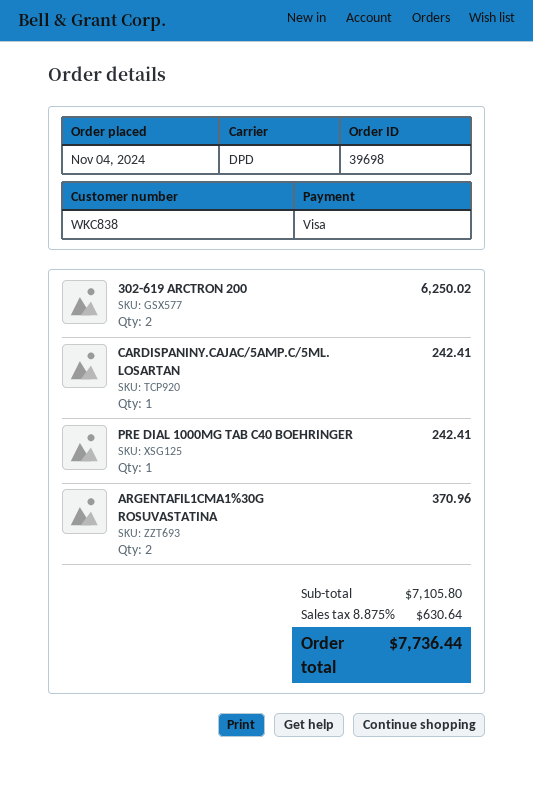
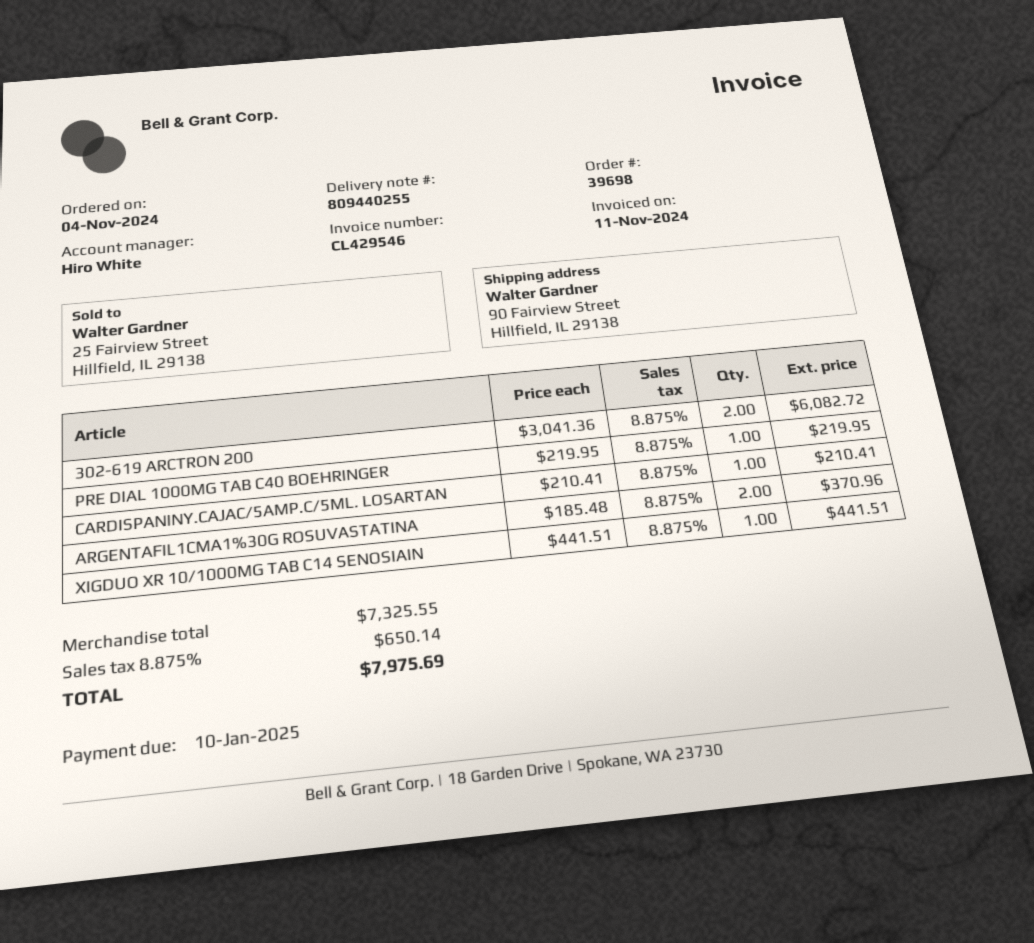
302-619 ARCTRON 200: 2 for 6250.02 -> 2 for 6082.72
CARDISPANINY.CAJAC/5AMP.C/5ML. LOSARTAN: 1 for 242.41 -> 1 for 210.41
PRE DIAL 1000MG TAB C40 BOEHRINGER: 1 for 242.41 -> 1 for 219.95
XIGDUO XR 10/1000MG TAB C14 SENOSIAIN: none -> 1 for 441.51
subtotal: 7105.80 -> 7325.55
tax: 8.875% = 630.64 -> 8.875% = 650.14
total: 7736.44 -> 7975.69

